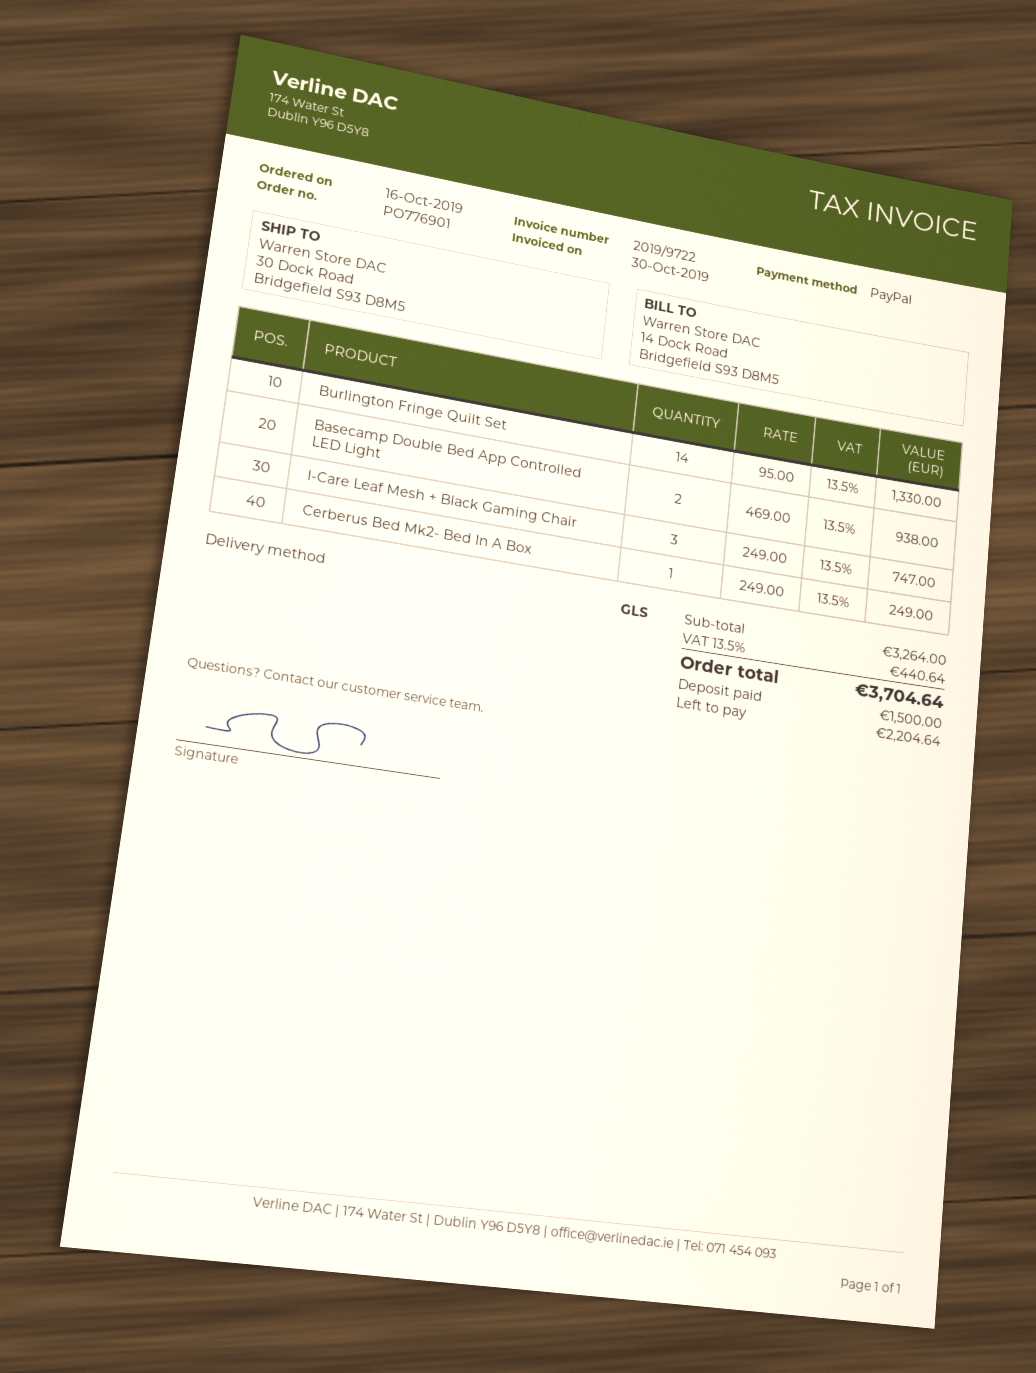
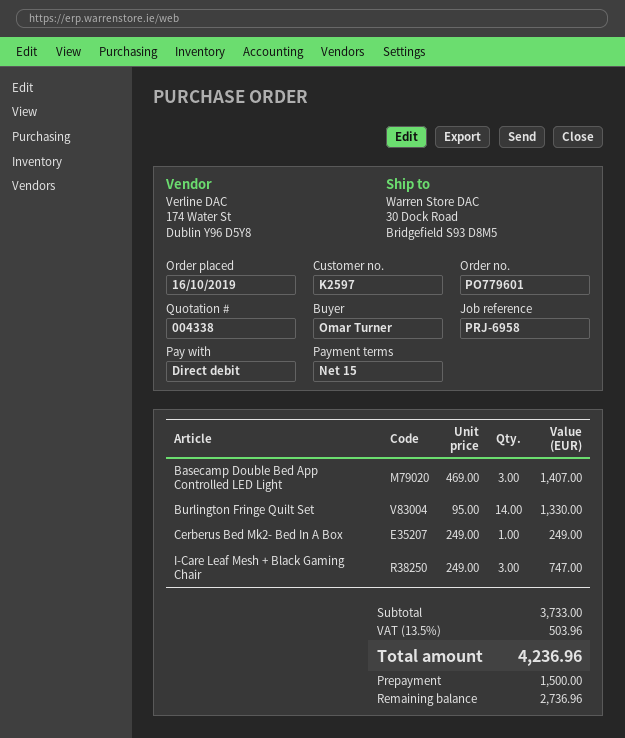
order number: PO776901 -> PO779601
payment method: PayPal -> direct debit
Basecamp Double Bed App Controlled LED Light: 2 x 469.00 = 938.00 -> 3 x 469.00 = 1407.00
subtotal: 3264.00 -> 3733.00
tax: 13.5% = 440.64 -> 13.5% = 503.96
total: 3704.64 -> 4236.96
balance: 2204.64 -> 2736.96

